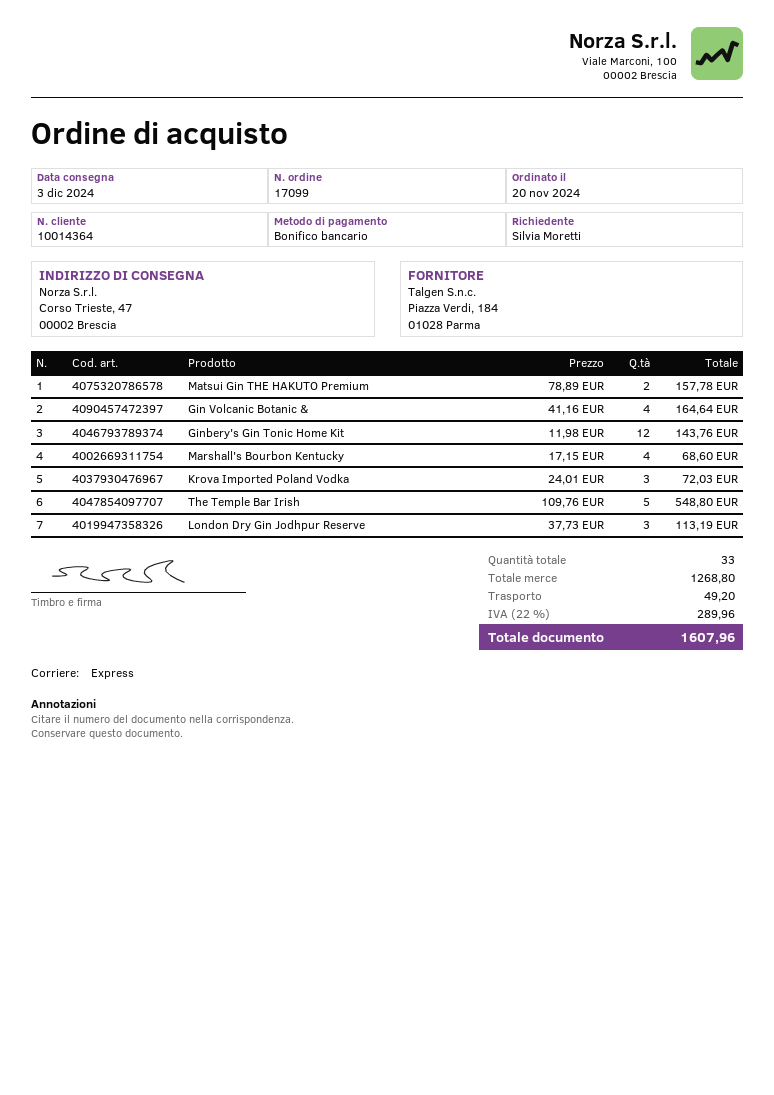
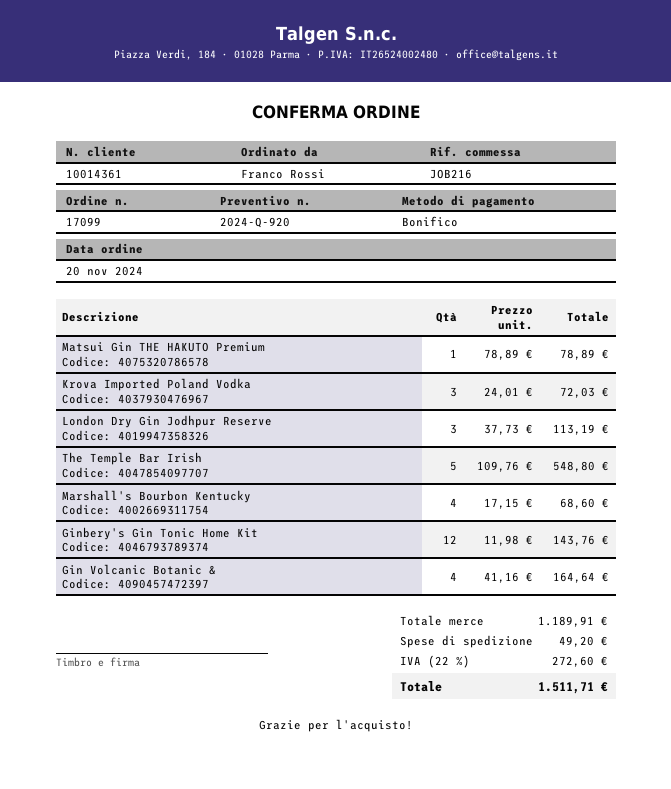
customer number: 10014364 -> 10014361
ordered by: Silvia Moretti -> Franco Rossi
Matsui Gin THE HAKUTO Premium: 2 x 78.89 = 157.78 -> 1 x 78.89 = 78.89
subtotal: 1268.80 -> 1189.91
tax: 22% = 289.96 -> 22% = 272.60
total: 1607.96 -> 1511.71

